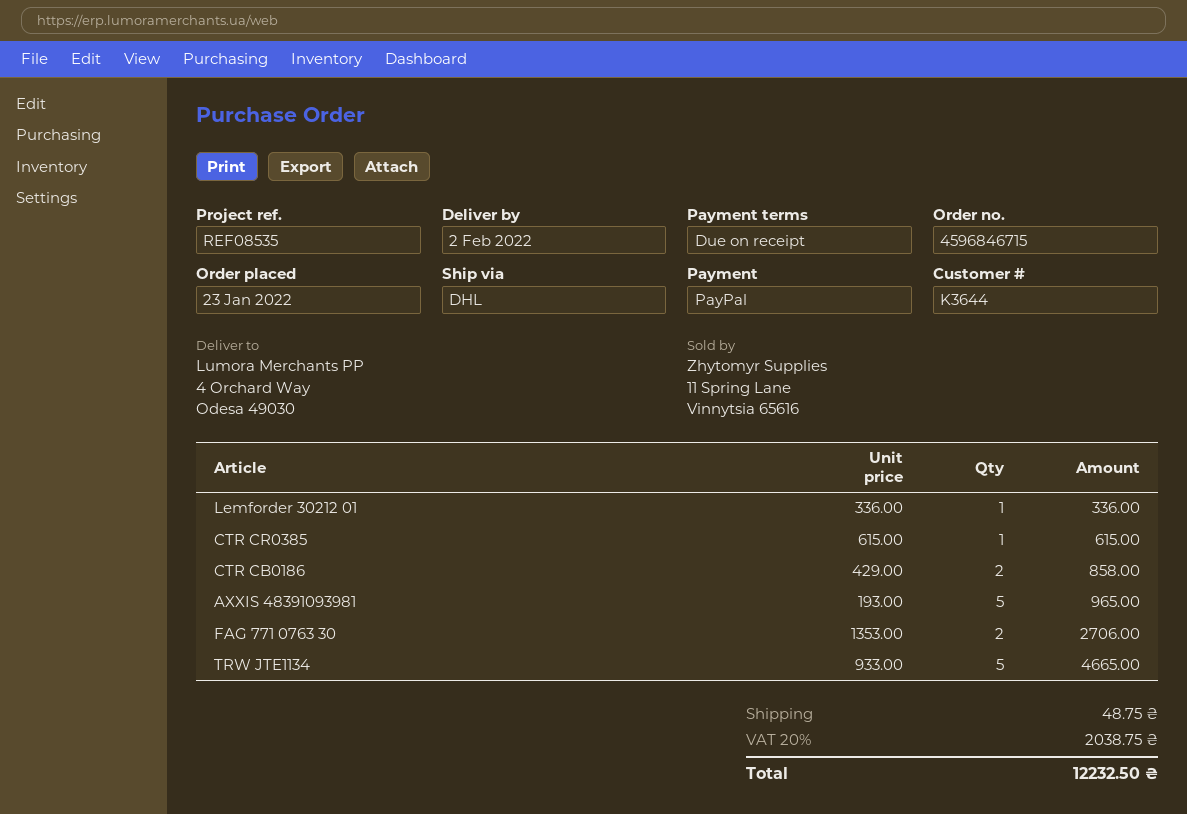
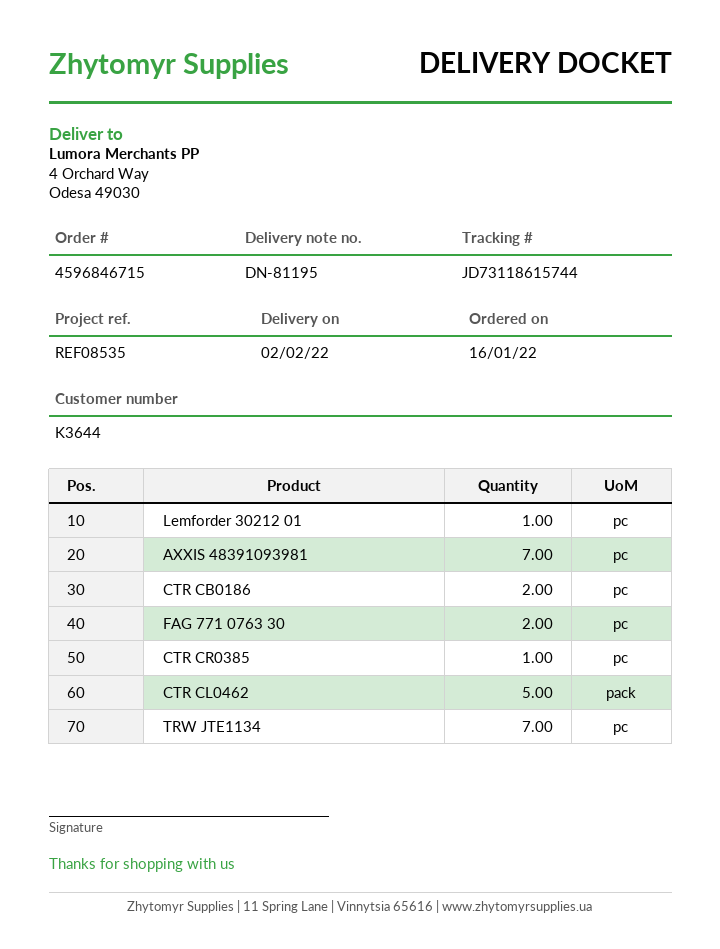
order date: 2022-01-23 -> 2022-01-16
AXXIS 48391093981: 5 -> 7
TRW JTE1134: 5 -> 7
CTR CL0462: none -> 5

